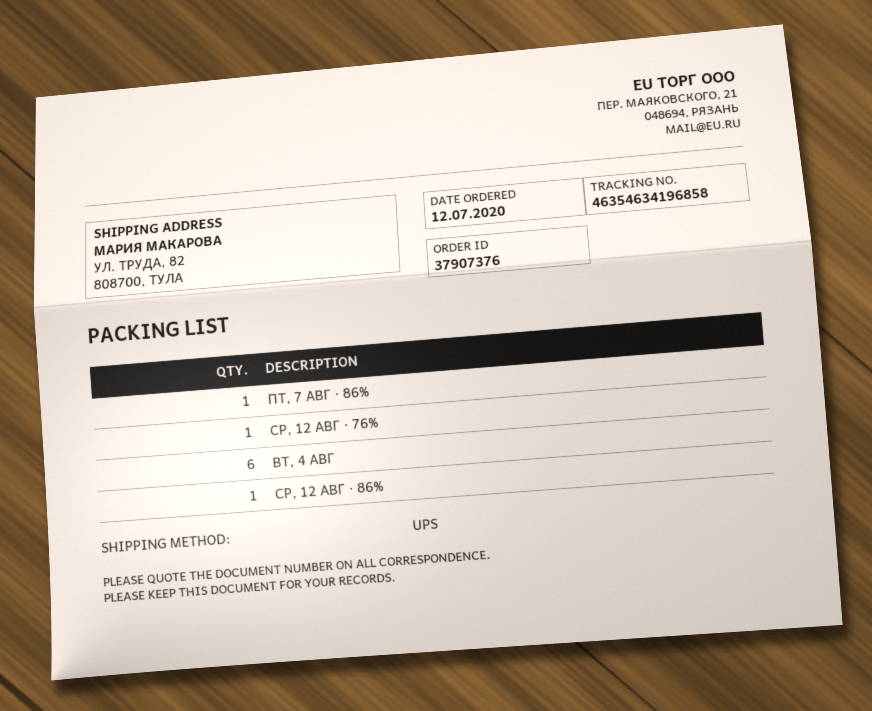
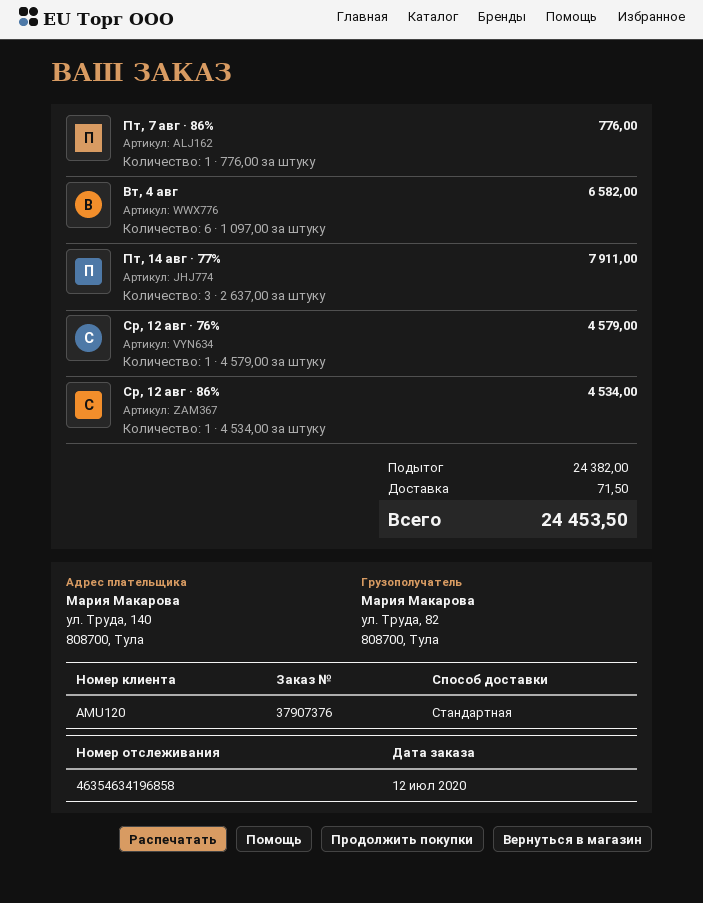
shipping method: UPS -> standard
Пт, 14 авг · 77%: none -> 3

